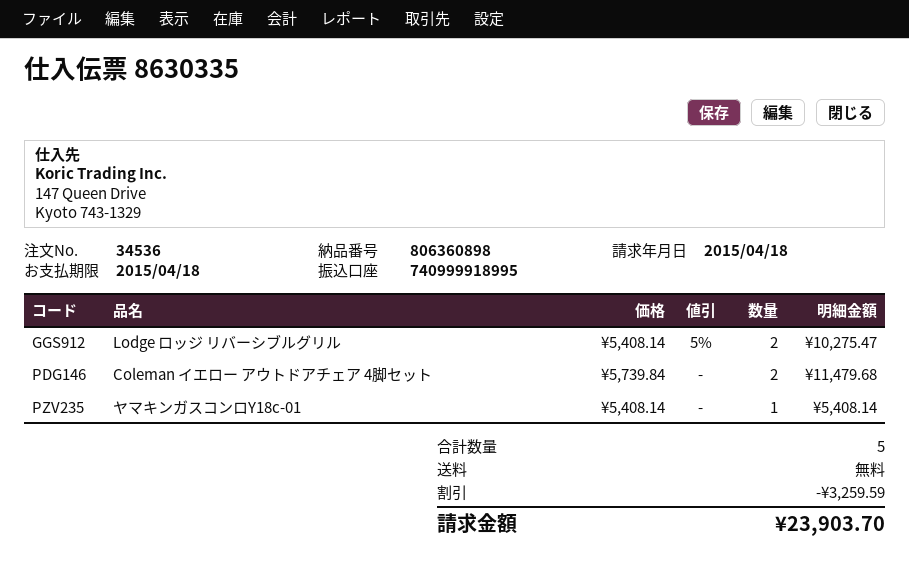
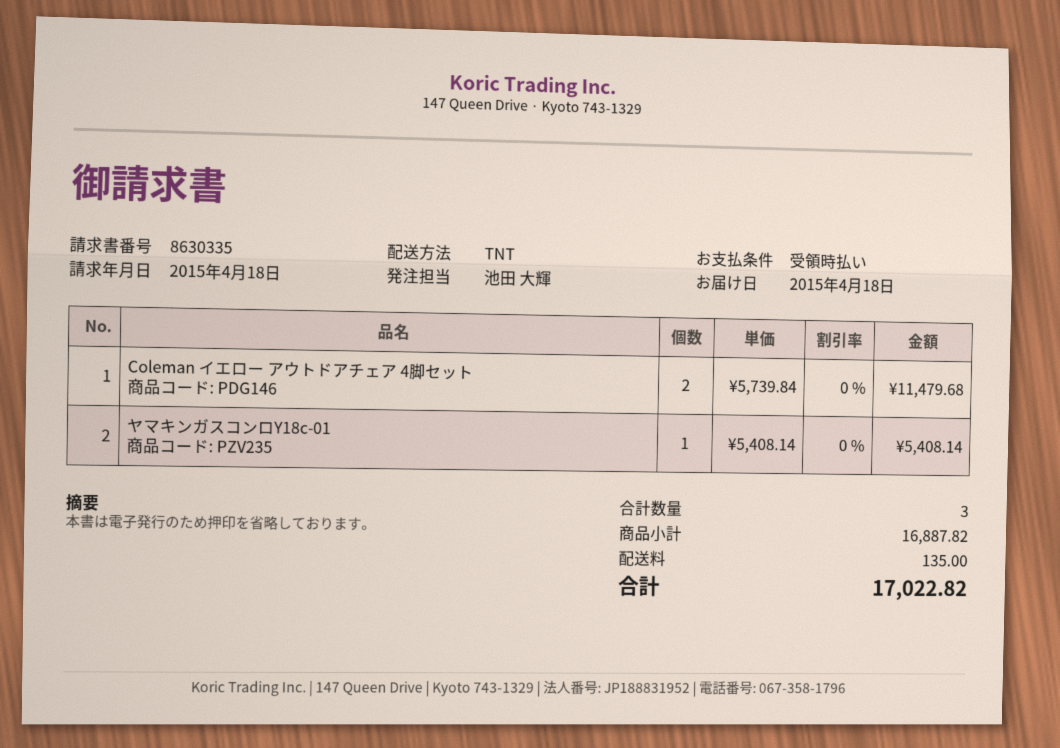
Lodge ロッジ リバーシブルグリル: 2 x 5408.14 - 5% = 10275.47 -> none
total quantity: 5 -> 3
discount: 3259.59 -> none
shipping: 0.00 -> 135.00
total: 23903.70 -> 17022.82

